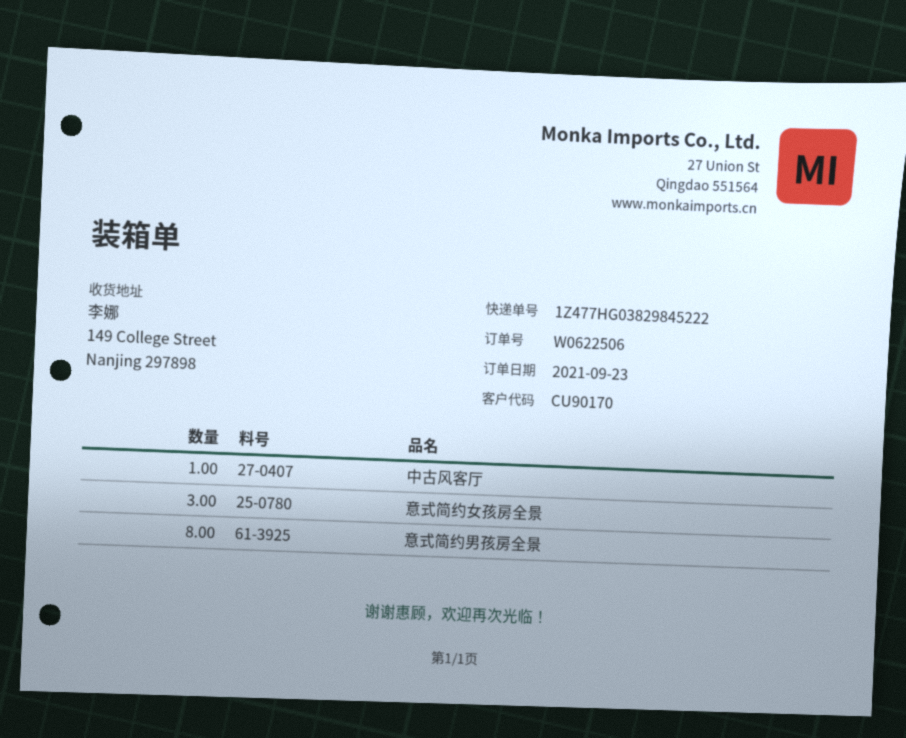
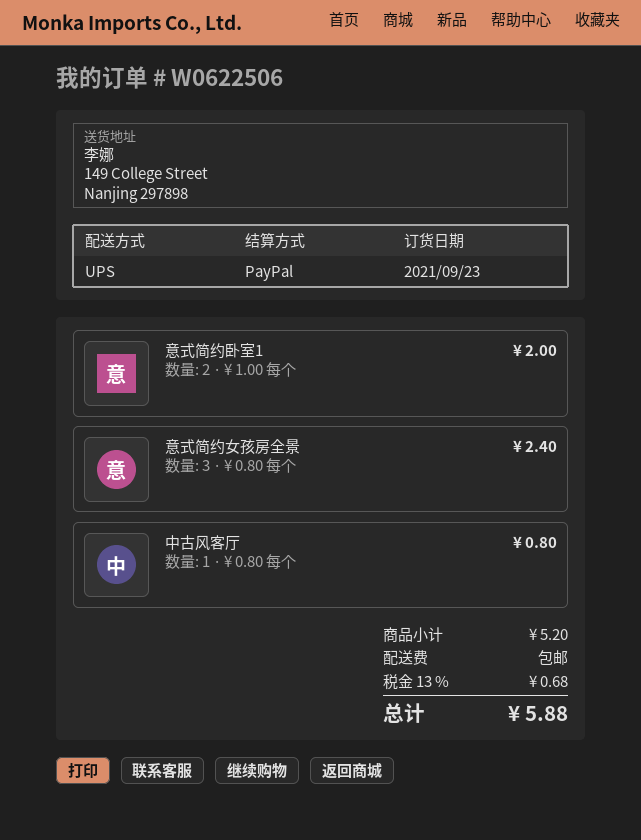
意式简约男孩房全景: 8 -> none
意式简约卧室1: none -> 2

